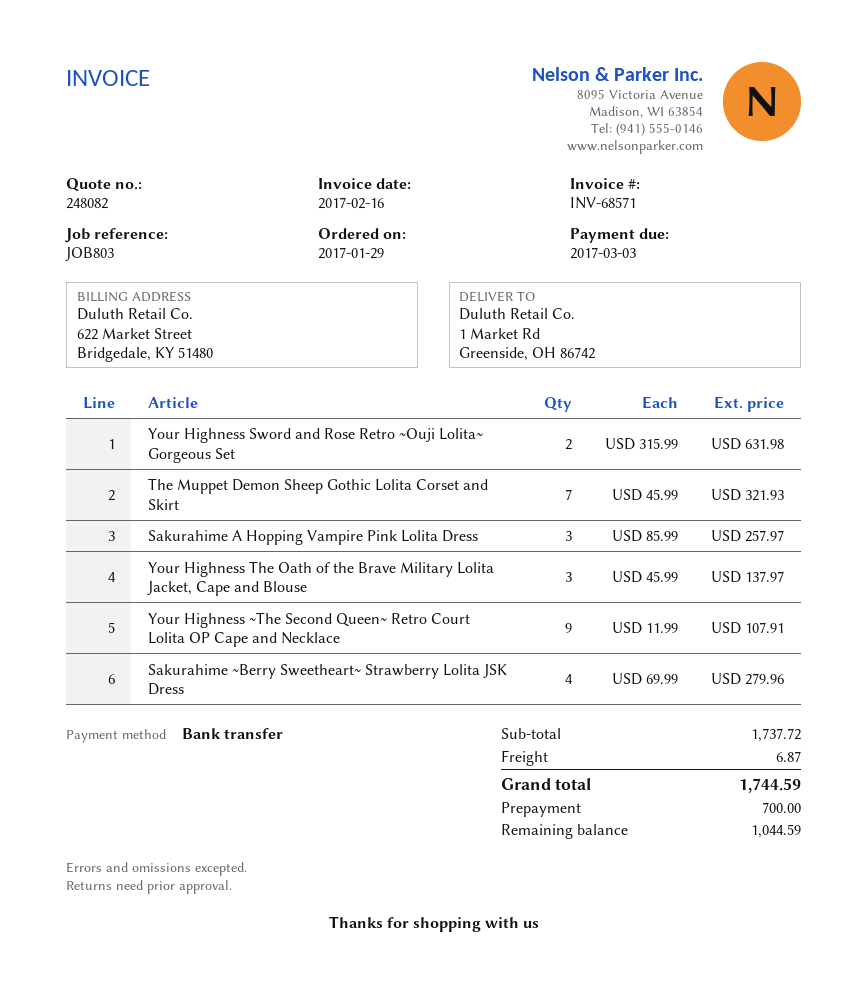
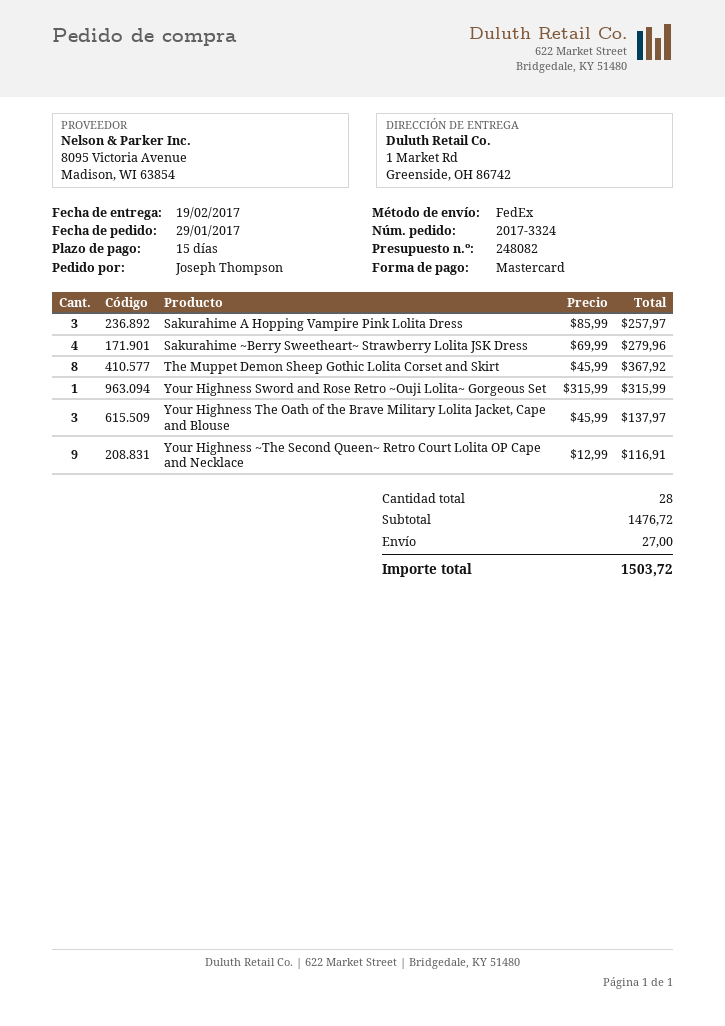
payment method: bank transfer -> Mastercard
Your Highness Sword and Rose Retro ~Ouji Lolita~ Gorgeous Set: 2 x 315.99 = 631.98 -> 1 x 315.99 = 315.99
The Muppet Demon Sheep Gothic Lolita Corset and Skirt: 7 x 45.99 = 321.93 -> 8 x 45.99 = 367.92
Your Highness ~The Second Queen~ Retro Court Lolita OP Cape and Necklace: 9 x 11.99 = 107.91 -> 9 x 12.99 = 116.91
subtotal: 1737.72 -> 1476.72
shipping: 6.87 -> 27.00
total: 1744.59 -> 1503.72

